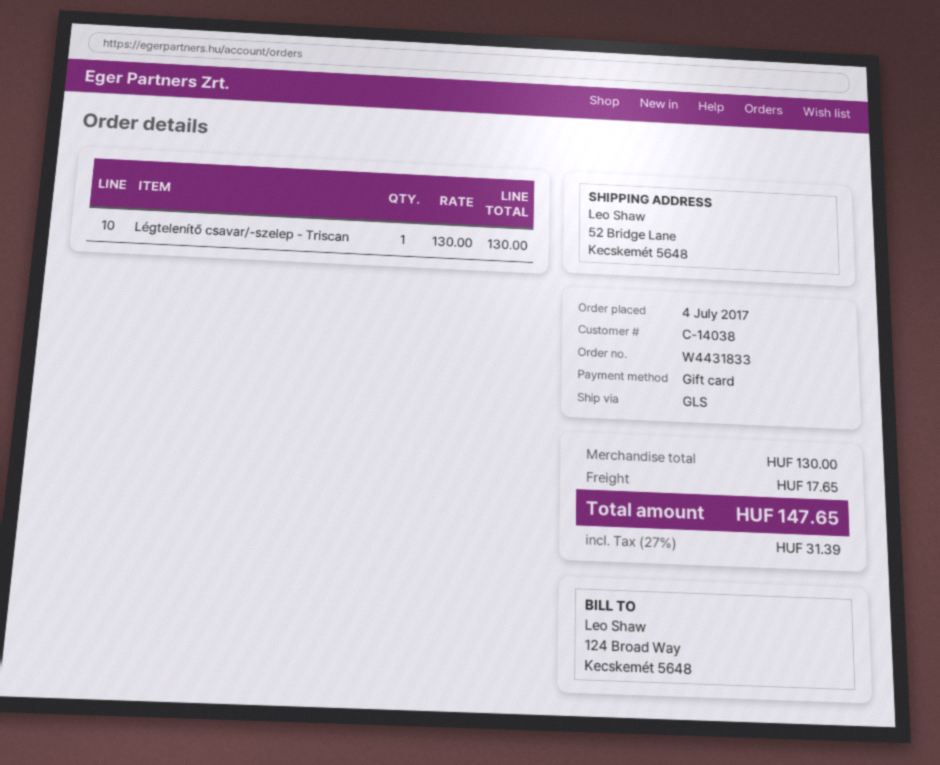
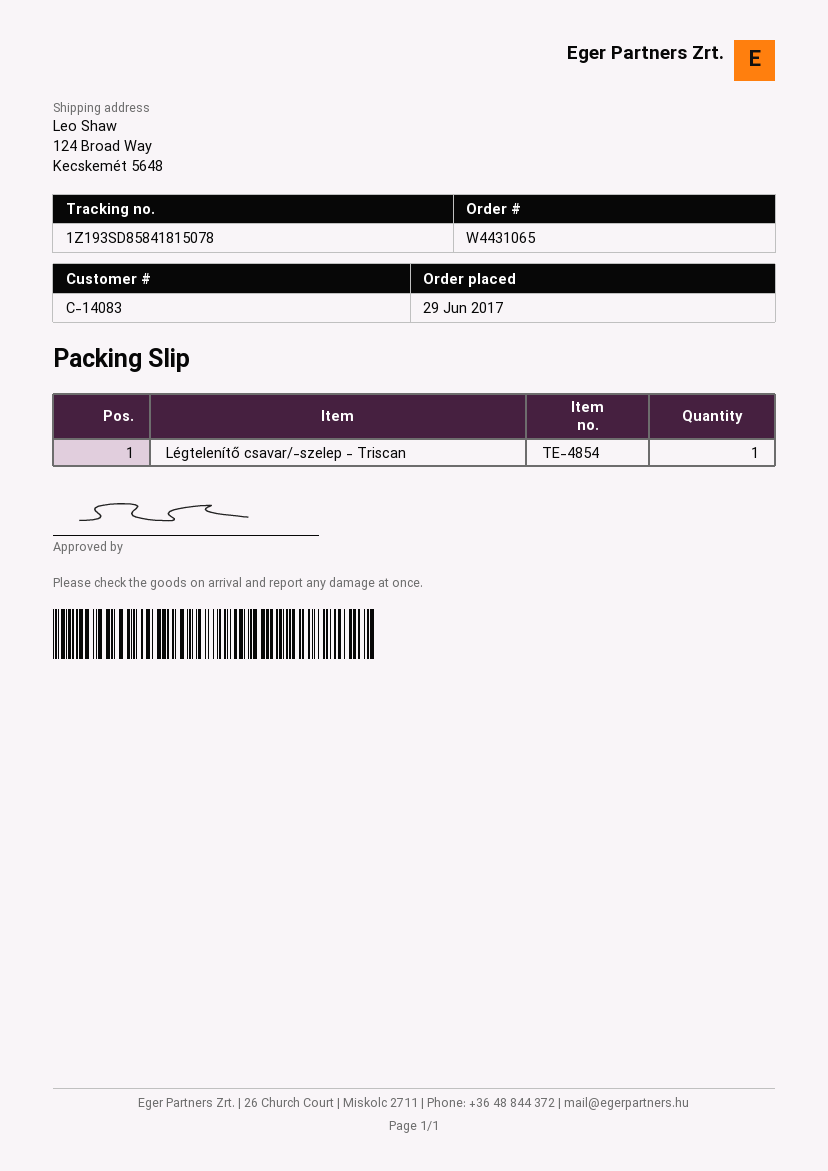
order number: W4431833 -> W4431065
order date: 2017-07-04 -> 2017-06-29
customer number: C-14038 -> C-14083
ship to: 52 Bridge Lane, Kecskemét 5648 -> 124 Broad Way, Kecskemét 5648

